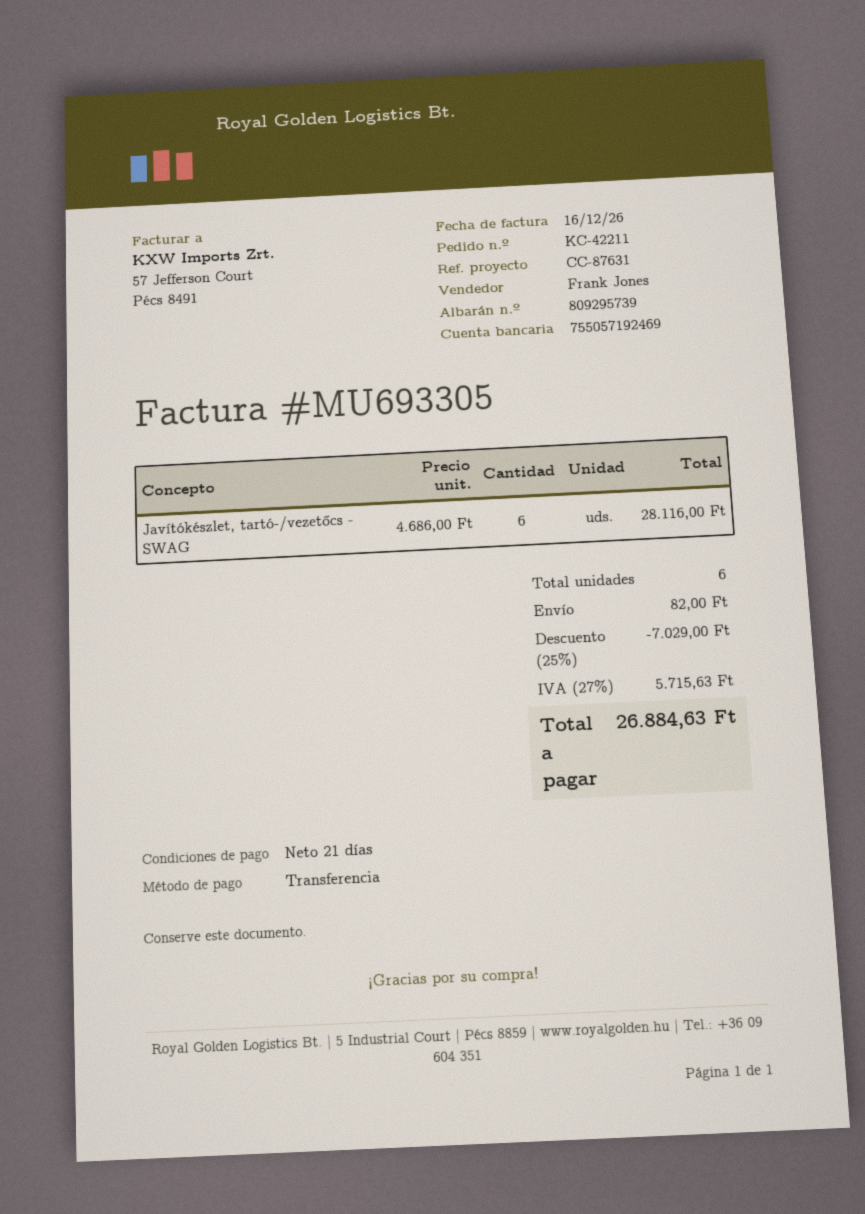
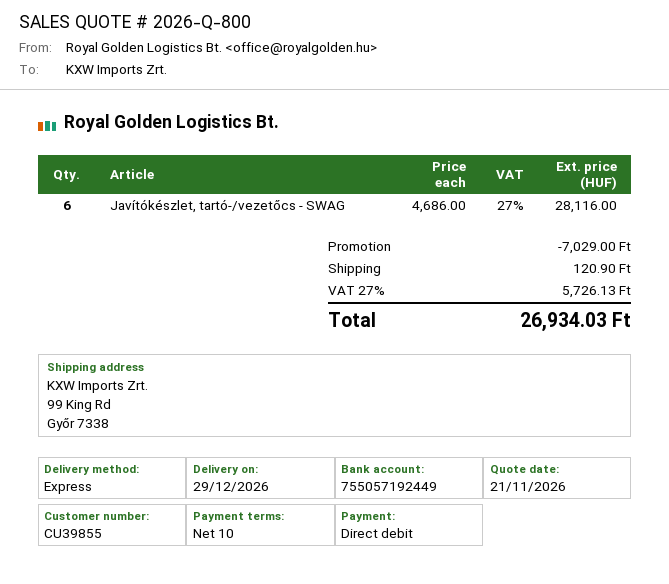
payment terms: 21 days -> 10 days
payment method: bank transfer -> direct debit
bank account: 755057192469 -> 755057192449
shipping: 82.00 -> 120.90
tax: 27% = 5715.63 -> 27% = 5726.13
total: 26884.63 -> 26934.03

